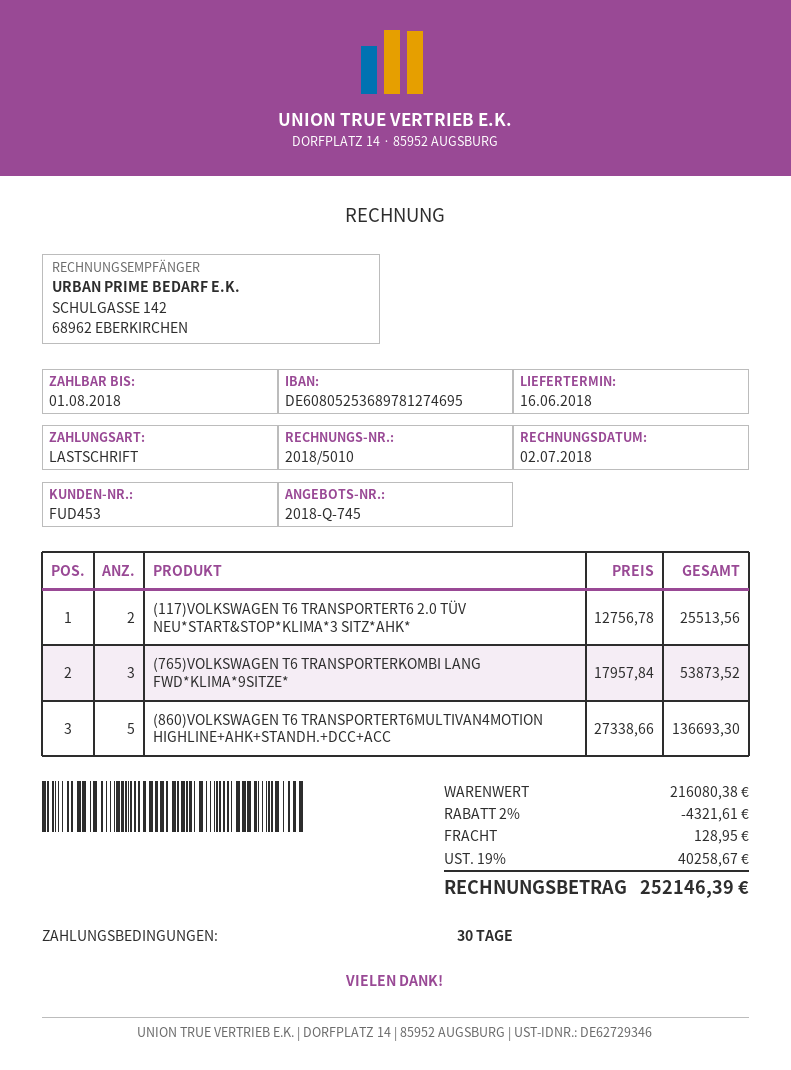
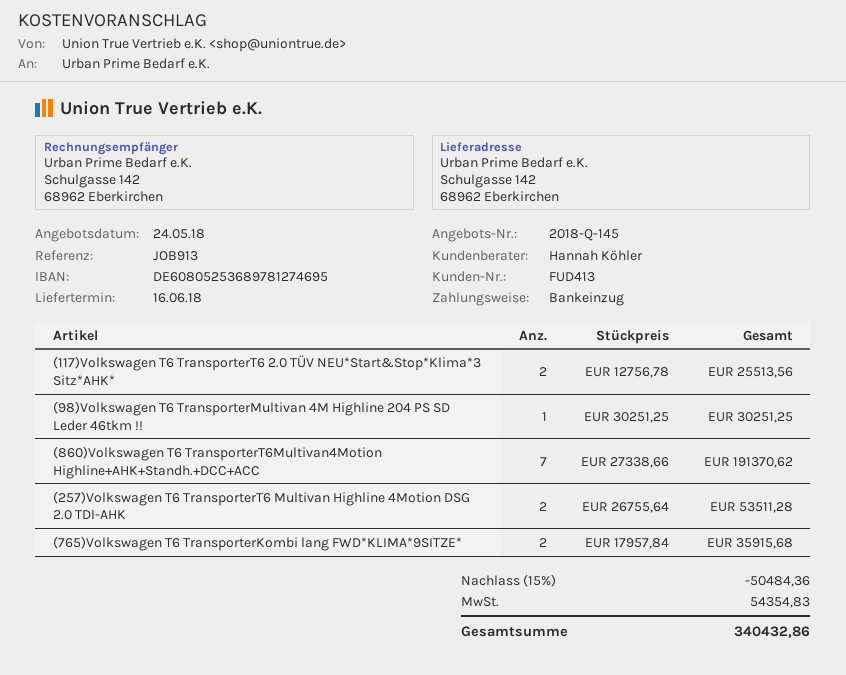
quote number: 2018-Q-745 -> 2018-Q-145
customer number: FUD453 -> FUD413
(765)VOLKSWAGEN T6 TRANSPORTERKOMBI LANG FWD*KLIMA*9SITZE*: 3 x 17957.84 = 53873.52 -> 2 x 17957.84 = 35915.68
(860)VOLKSWAGEN T6 TRANSPORTERT6MULTIVAN4MOTION HIGHLINE+AHK+STANDH.+DCC+ACC: 5 x 27338.66 = 136693.30 -> 7 x 27338.66 = 191370.62
(98)Volkswagen T6 TransporterMultivan 4M Highline 204 PS SD Leder 46tkm !!: none -> 1 x 30251.25 = 30251.25
(257)Volkswagen T6 TransporterT6 Multivan Highline 4Motion DSG 2.0 TDI-AHK: none -> 2 x 26755.64 = 53511.28
discount: 2% = 4321.61 -> 15% = 50484.36
shipping: 128.95 -> none
tax: 40258.67 -> 54354.83
total: 252146.39 -> 340432.86

